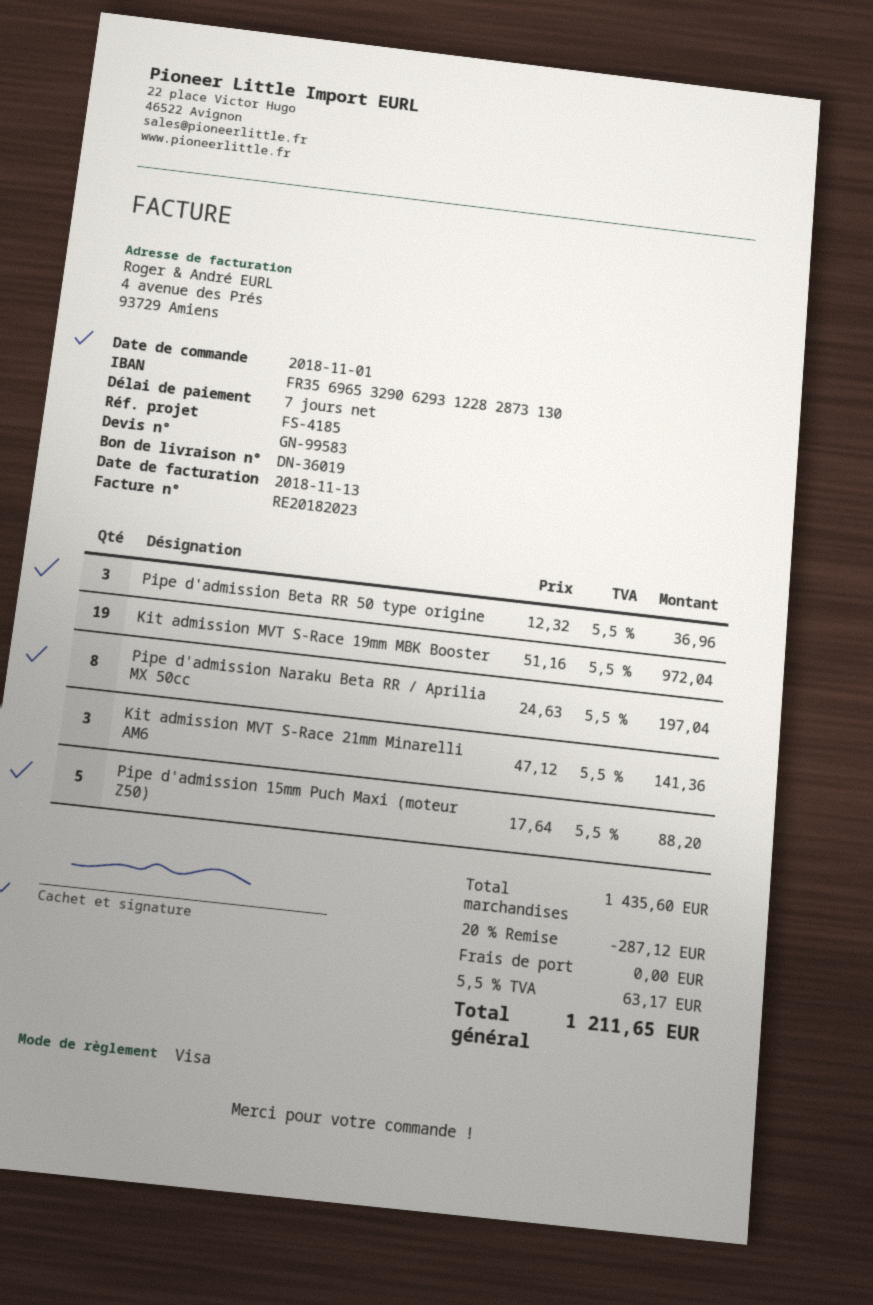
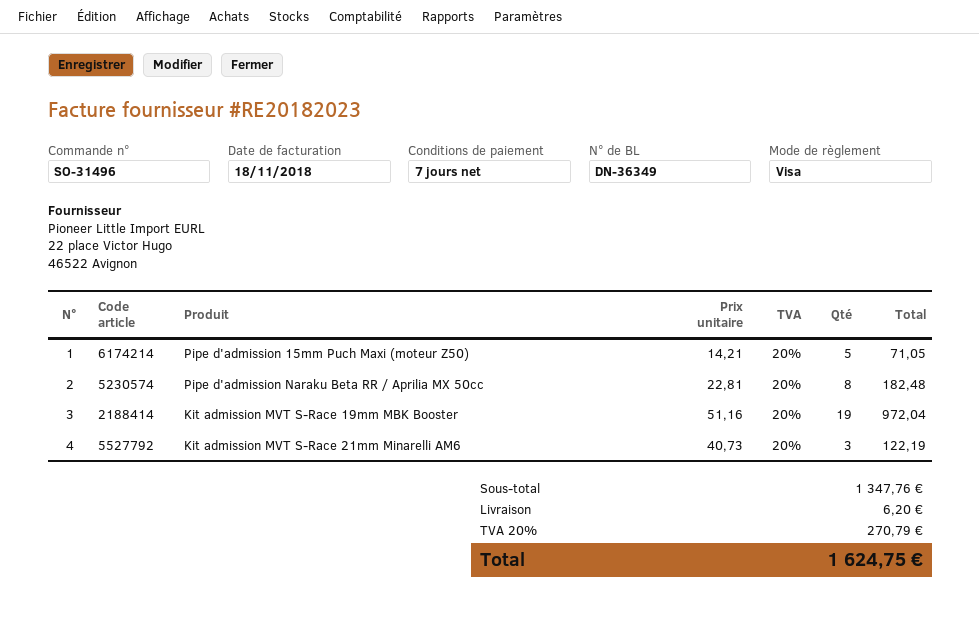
delivery note number: DN-36019 -> DN-36349
invoice date: 2018-11-13 -> 2018-11-18
Pipe d'admission Beta RR 50 type origine: 3 x 12.32 = 36.96 -> none
Pipe d'admission Naraku Beta RR / Aprilia MX 50cc: 8 x 24.63 = 197.04 -> 8 x 22.81 = 182.48
Kit admission MVT S-Race 21mm Minarelli AM6: 3 x 47.12 = 141.36 -> 3 x 40.73 = 122.19
Pipe d'admission 15mm Puch Maxi (moteur Z50): 5 x 17.64 = 88.20 -> 5 x 14.21 = 71.05
subtotal: 1435.60 -> 1347.76
discount: 20% = 287.12 -> none
shipping: 0.00 -> 6.20
tax: 5.5% = 63.17 -> 20% = 270.79
total: 1211.65 -> 1624.75

